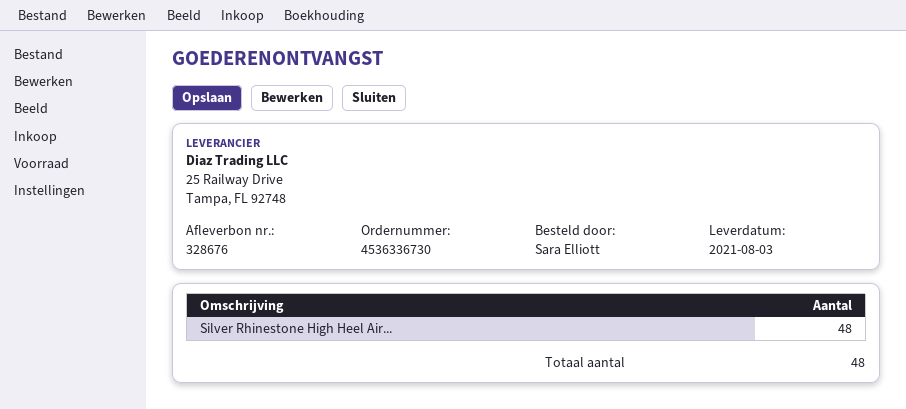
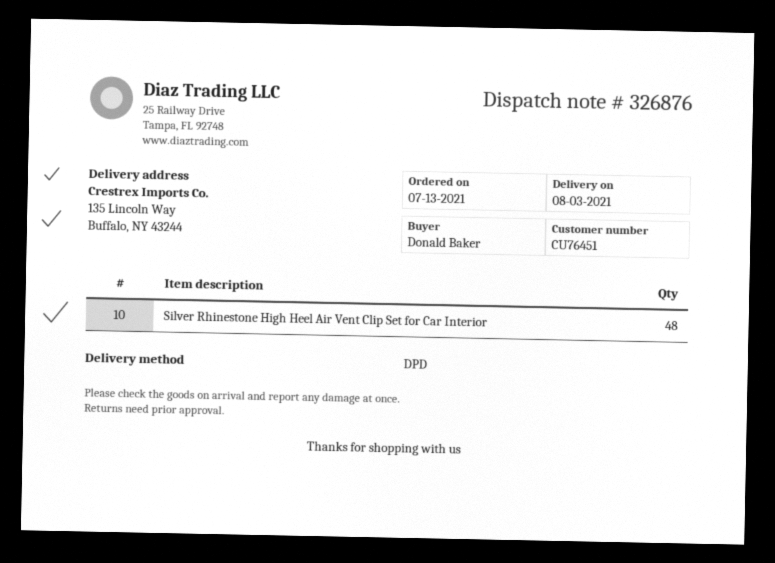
delivery note number: 328676 -> 326876
ordered by: Sara Elliott -> Donald Baker

